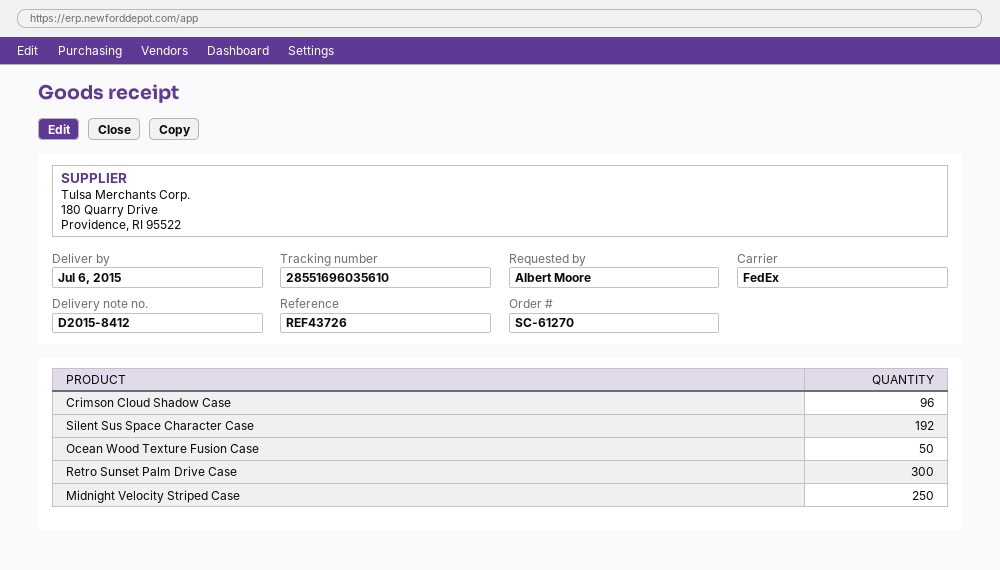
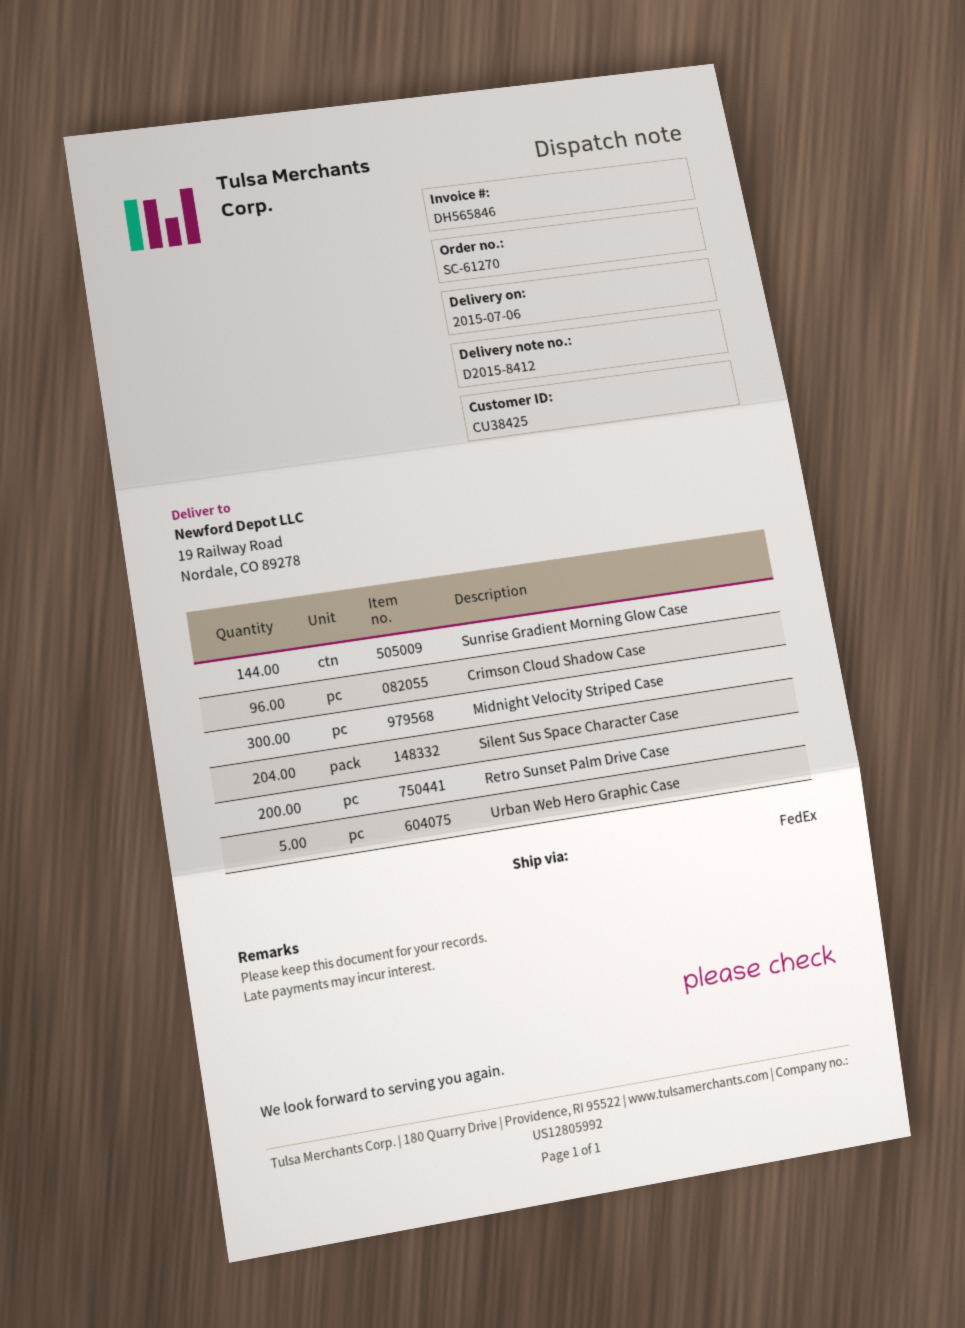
Silent Sus Space Character Case: 192 -> 204
Ocean Wood Texture Fusion Case: 50 -> none
Retro Sunset Palm Drive Case: 300 -> 200
Midnight Velocity Striped Case: 250 -> 300
Sunrise Gradient Morning Glow Case: none -> 144
Urban Web Hero Graphic Case: none -> 5

